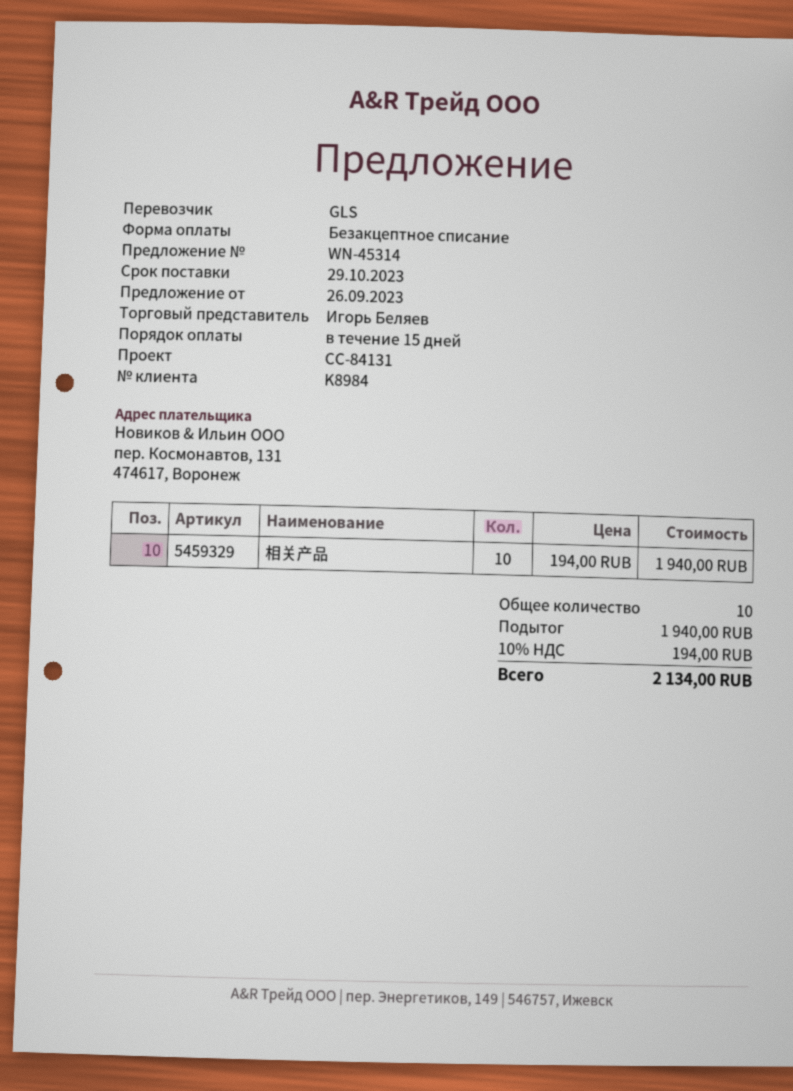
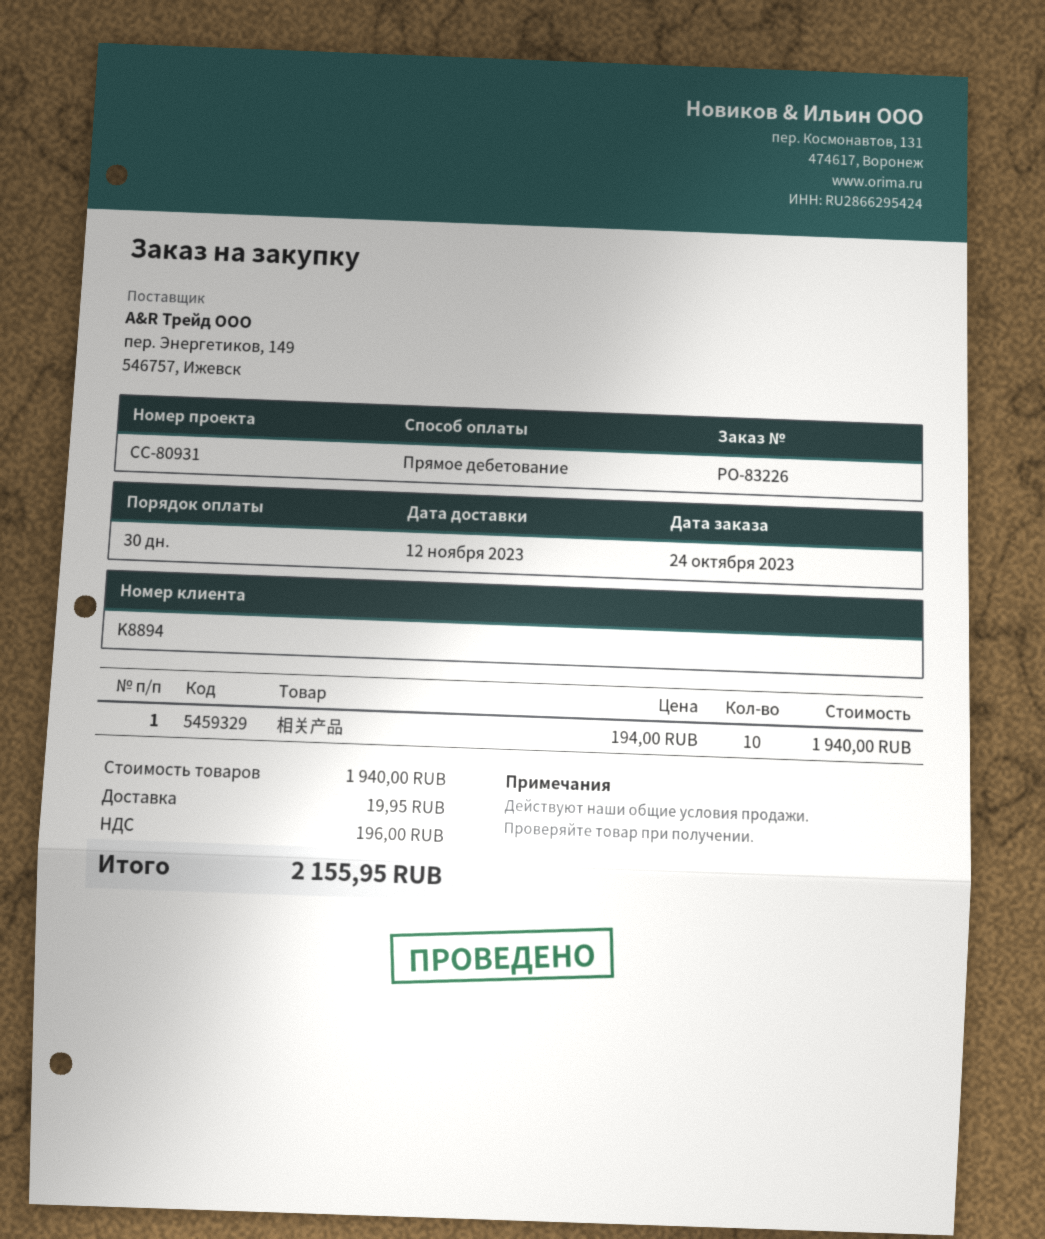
delivery date: 2023-10-29 -> 2023-11-12
payment terms: 15 days -> 30 days
customer number: K8984 -> K8894
reference: CC-84131 -> CC-80931
shipping: none -> 19.95
tax: 194.00 -> 196.00
total: 2134.00 -> 2155.95

